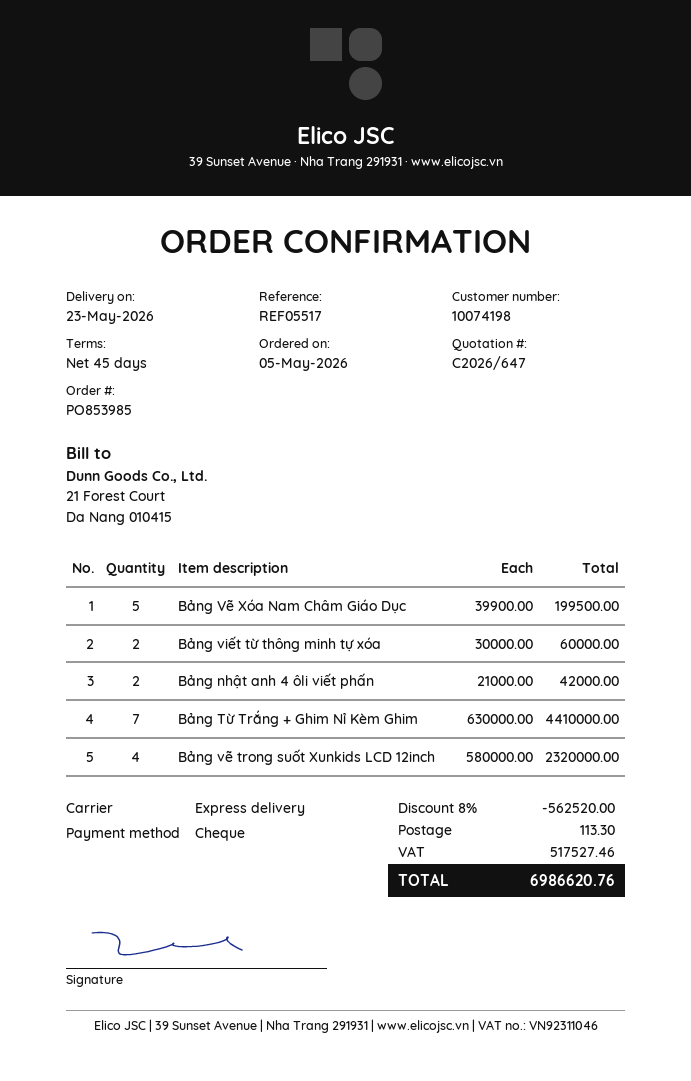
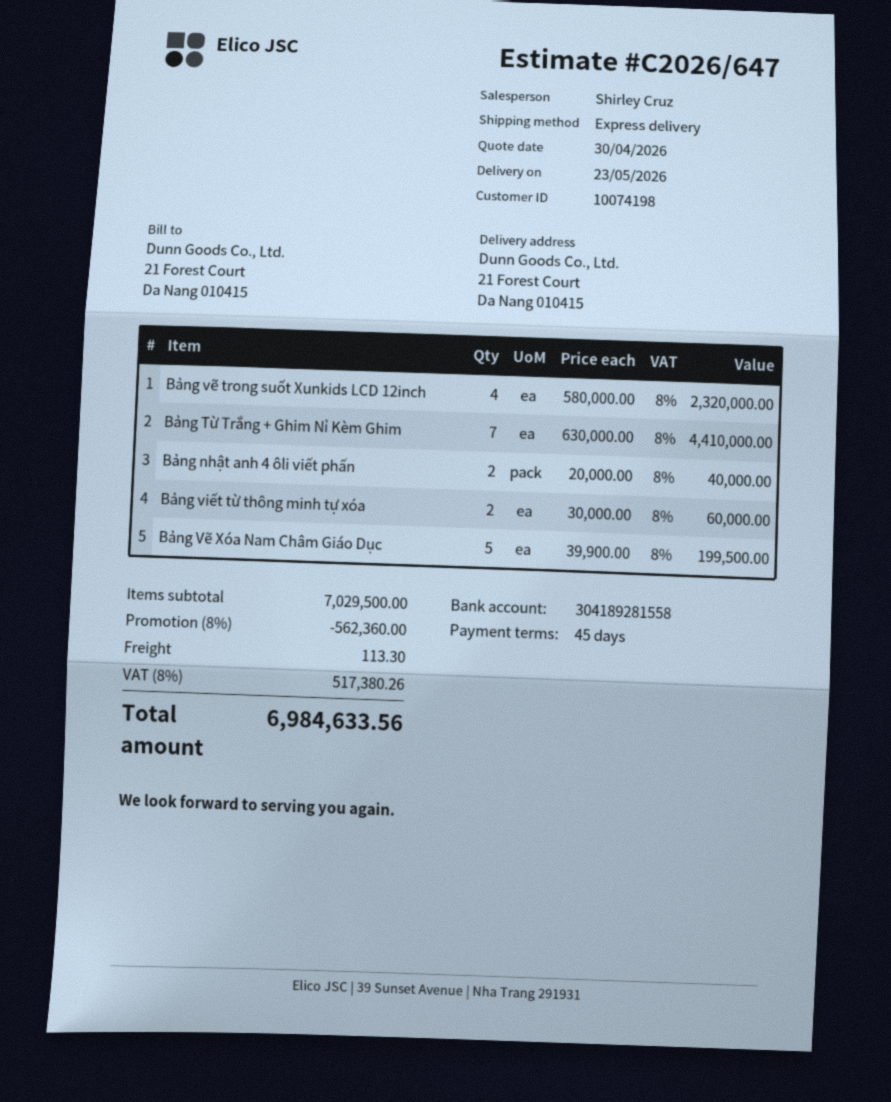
Bảng nhật anh 4 ôli viết phấn: 2 x 21000.00 = 42000.00 -> 2 x 20000.00 = 40000.00
discount: 8% = 562520.00 -> 8% = 562360.00
tax: 517527.46 -> 517380.26
total: 6986620.76 -> 6984633.56

